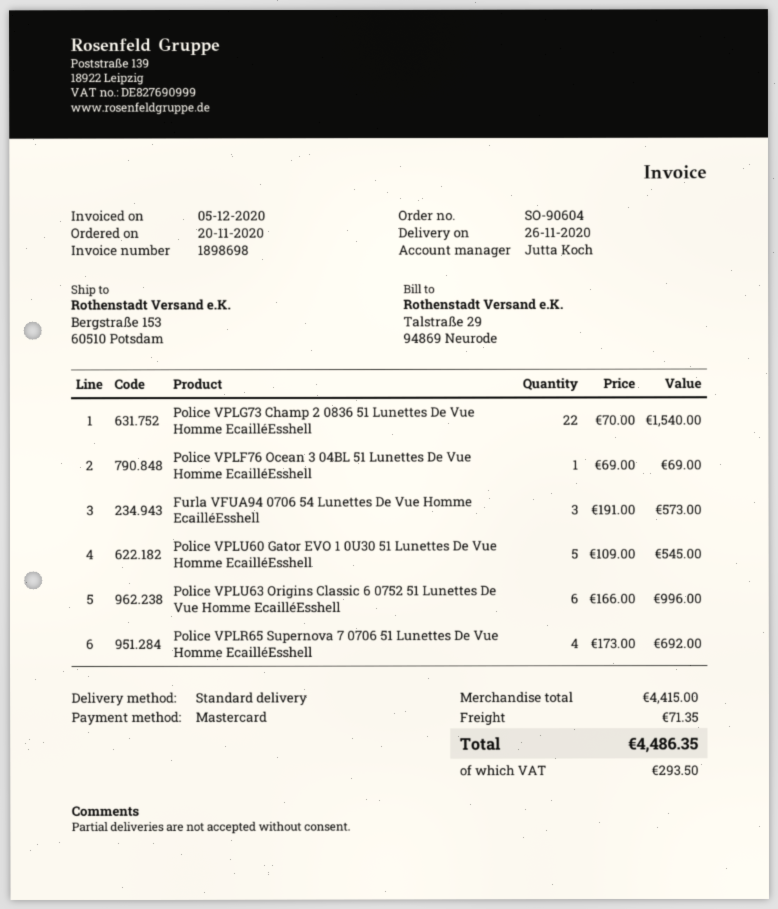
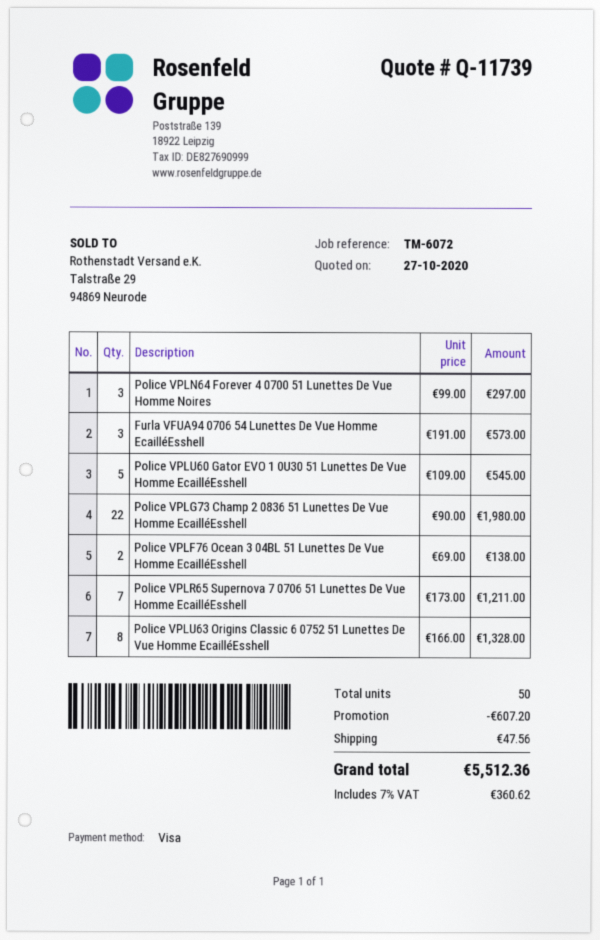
payment method: Mastercard -> Visa
Police VPLG73 Champ 2 0836 51 Lunettes De Vue Homme EcailléEsshell: 22 x 70.00 = 1540.00 -> 22 x 90.00 = 1980.00
Police VPLF76 Ocean 3 04BL 51 Lunettes De Vue Homme EcailléEsshell: 1 x 69.00 = 69.00 -> 2 x 69.00 = 138.00
Police VPLU63 Origins Classic 6 0752 51 Lunettes De Vue Homme EcailléEsshell: 6 x 166.00 = 996.00 -> 8 x 166.00 = 1328.00
Police VPLR65 Supernova 7 0706 51 Lunettes De Vue Homme EcailléEsshell: 4 x 173.00 = 692.00 -> 7 x 173.00 = 1211.00
Police VPLN64 Forever 4 0700 51 Lunettes De Vue Homme Noires: none -> 3 x 99.00 = 297.00
discount: none -> 607.20
shipping: 71.35 -> 47.56
tax: 293.50 -> 360.62
total: 4486.35 -> 5512.36

